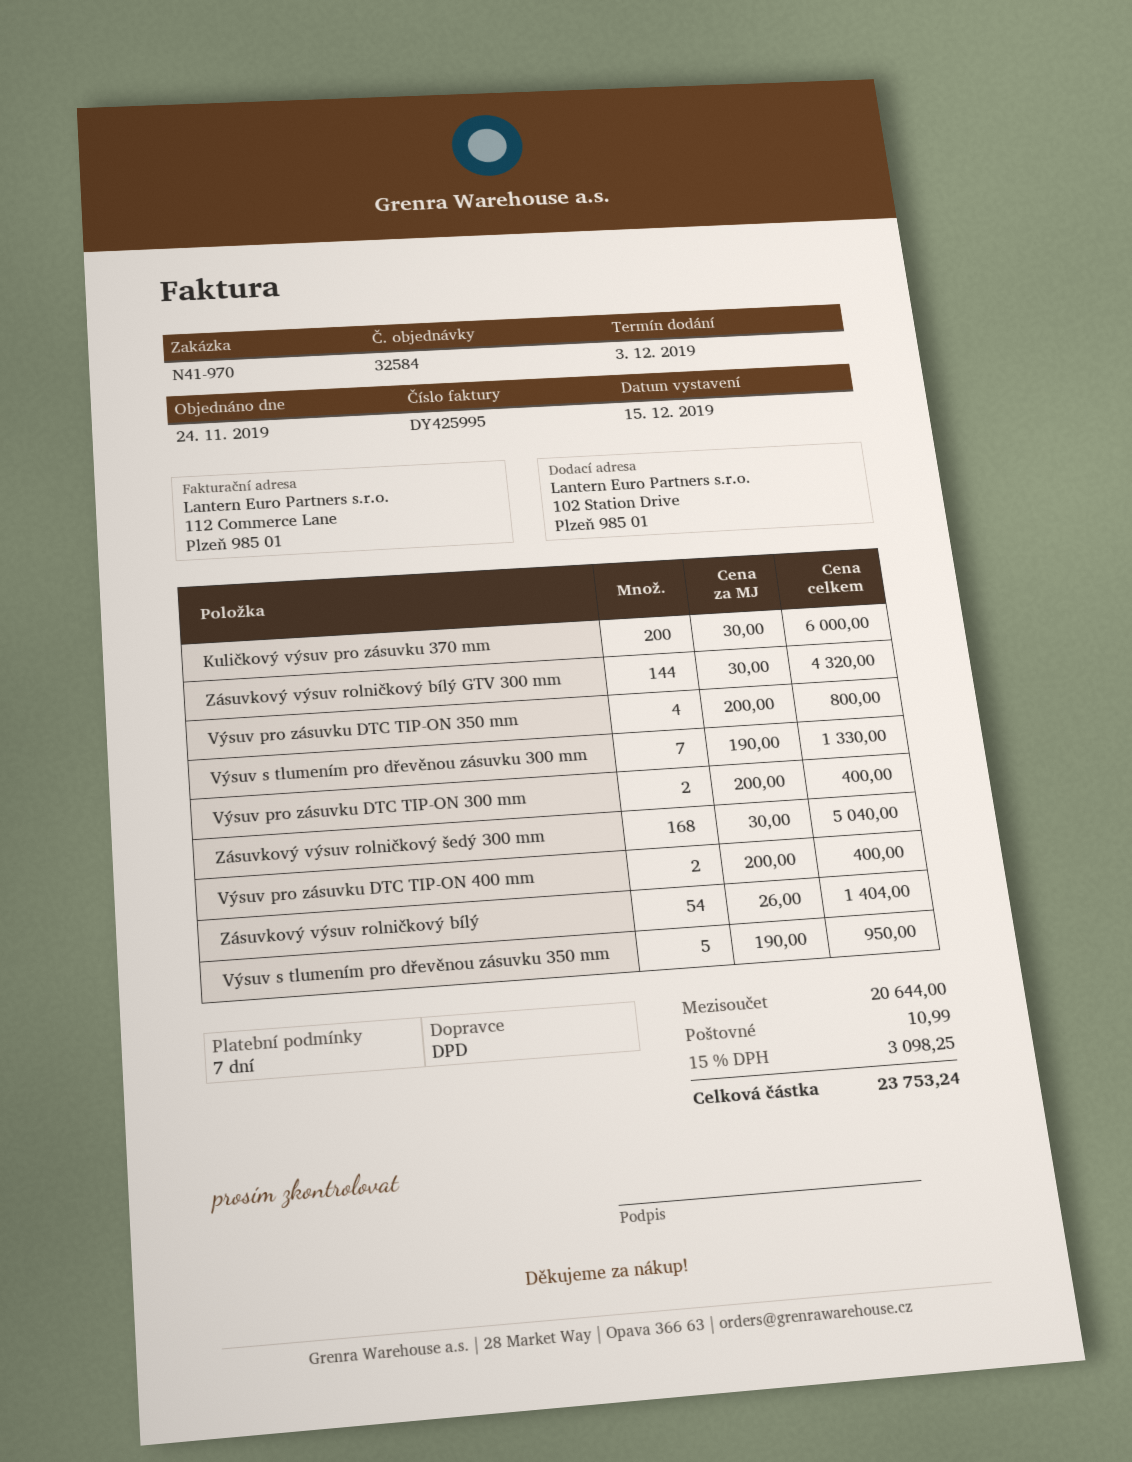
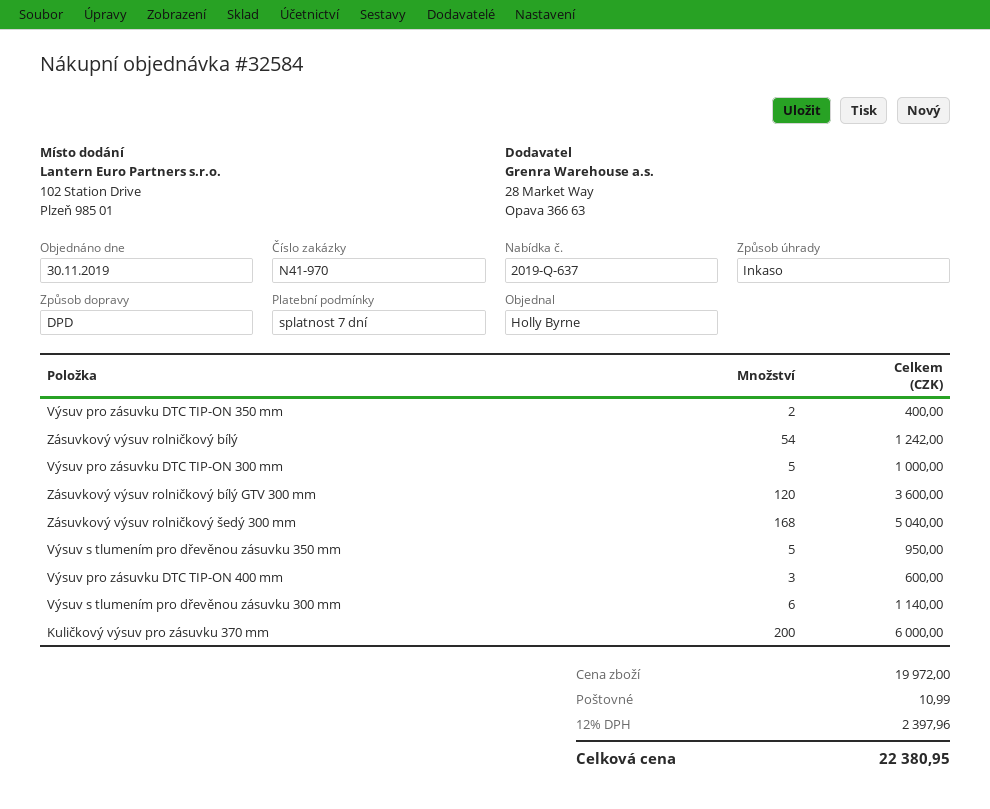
order date: 2019-11-24 -> 2019-11-30
Zásuvkový výsuv rolničkový bílý GTV 300 mm: 144 for 4320.00 -> 120 for 3600.00
Výsuv pro zásuvku DTC TIP-ON 350 mm: 4 for 800.00 -> 2 for 400.00
Výsuv s tlumením pro dřevěnou zásuvku 300 mm: 7 for 1330.00 -> 6 for 1140.00
Výsuv pro zásuvku DTC TIP-ON 300 mm: 2 for 400.00 -> 5 for 1000.00
Výsuv pro zásuvku DTC TIP-ON 400 mm: 2 for 400.00 -> 3 for 600.00
Zásuvkový výsuv rolničkový bílý: 54 for 1404.00 -> 54 for 1242.00
subtotal: 20644.00 -> 19972.00
tax: 15% = 3098.25 -> 12% = 2397.96
total: 23753.24 -> 22380.95

